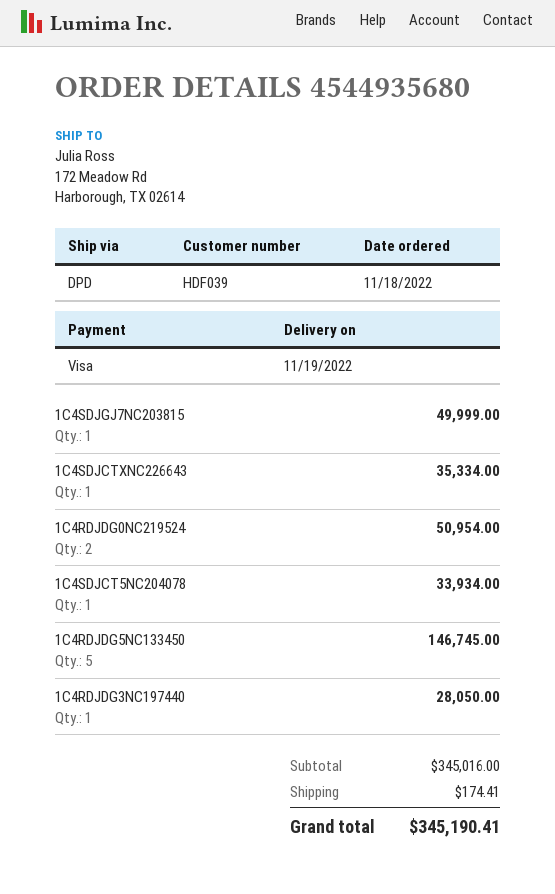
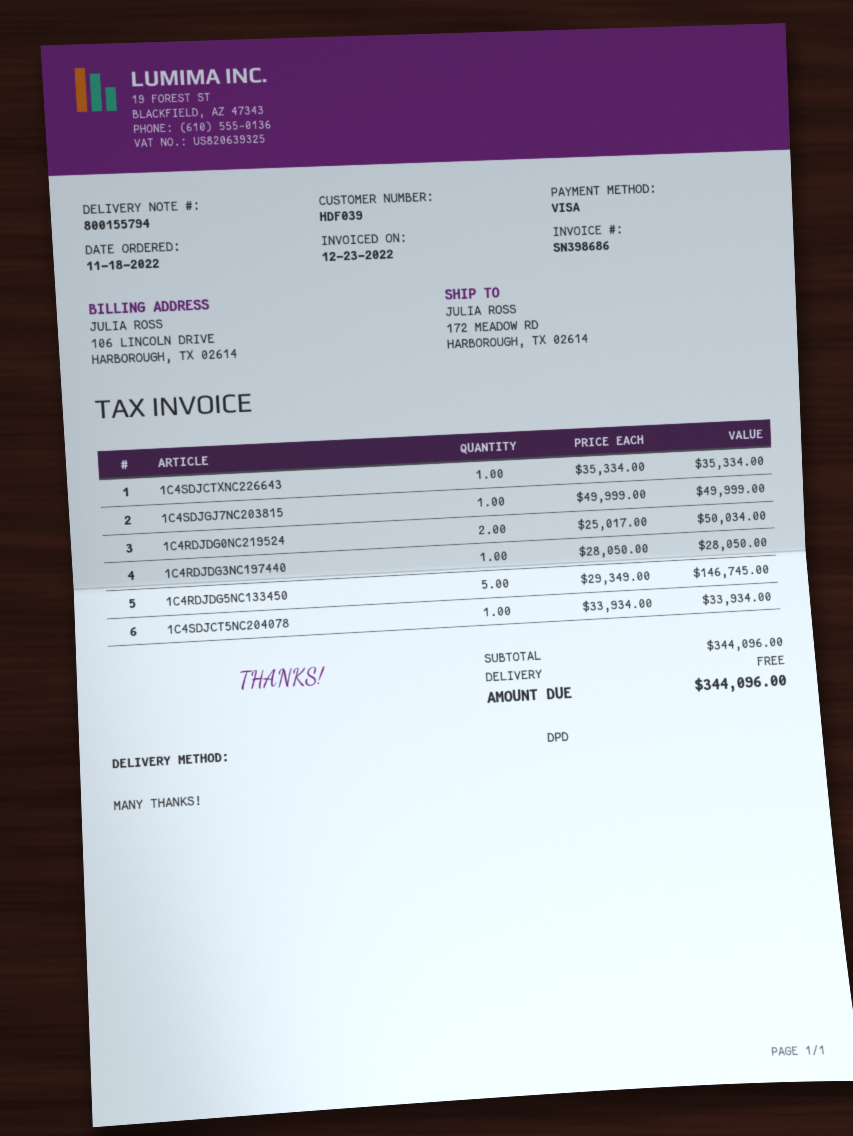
1C4RDJDG0NC219524: 2 for 50954.00 -> 2 for 50034.00
subtotal: 345016.00 -> 344096.00
shipping: 174.41 -> 0.00
total: 345190.41 -> 344096.00

